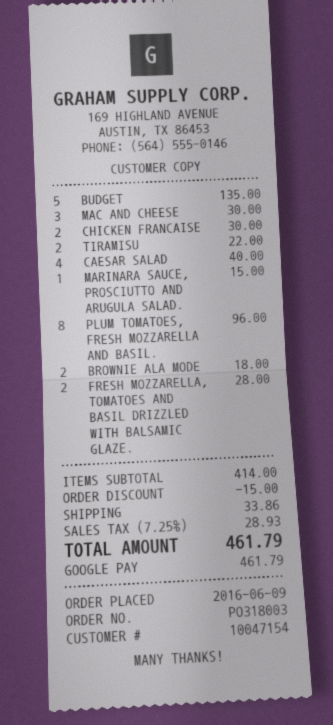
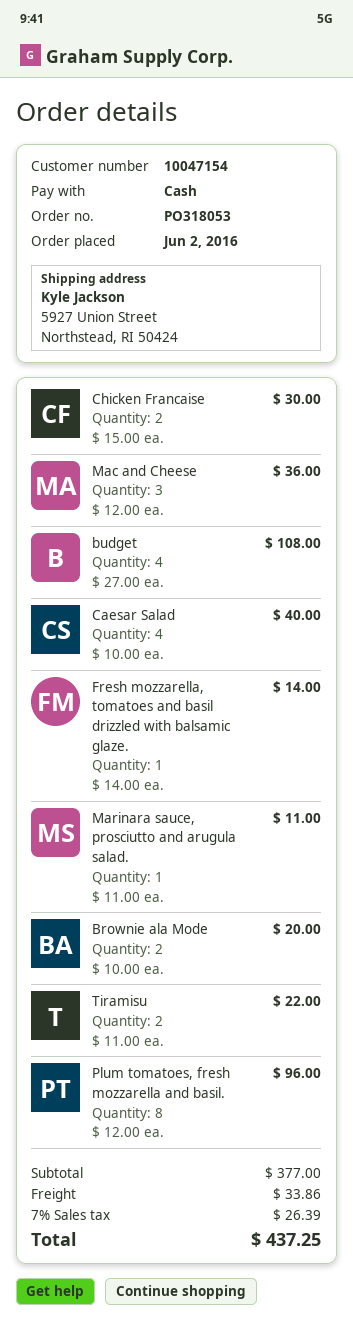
order number: PO318003 -> PO318053
order date: 2016-06-09 -> 2016-06-02
payment method: Google Pay -> cash
BUDGET: 5 for 135.00 -> 4 for 108.00
MAC AND CHEESE: 3 for 30.00 -> 3 for 36.00
MARINARA SAUCE, PROSCIUTTO AND ARUGULA SALAD.: 1 for 15.00 -> 1 for 11.00
BROWNIE ALA MODE: 2 for 18.00 -> 2 for 20.00
FRESH MOZZARELLA, TOMATOES AND BASIL DRIZZLED WITH BALSAMIC GLAZE.: 2 for 28.00 -> 1 for 14.00
subtotal: 414.00 -> 377.00
discount: 15.00 -> none
tax: 7.25% = 28.93 -> 7% = 26.39
total: 461.79 -> 437.25

